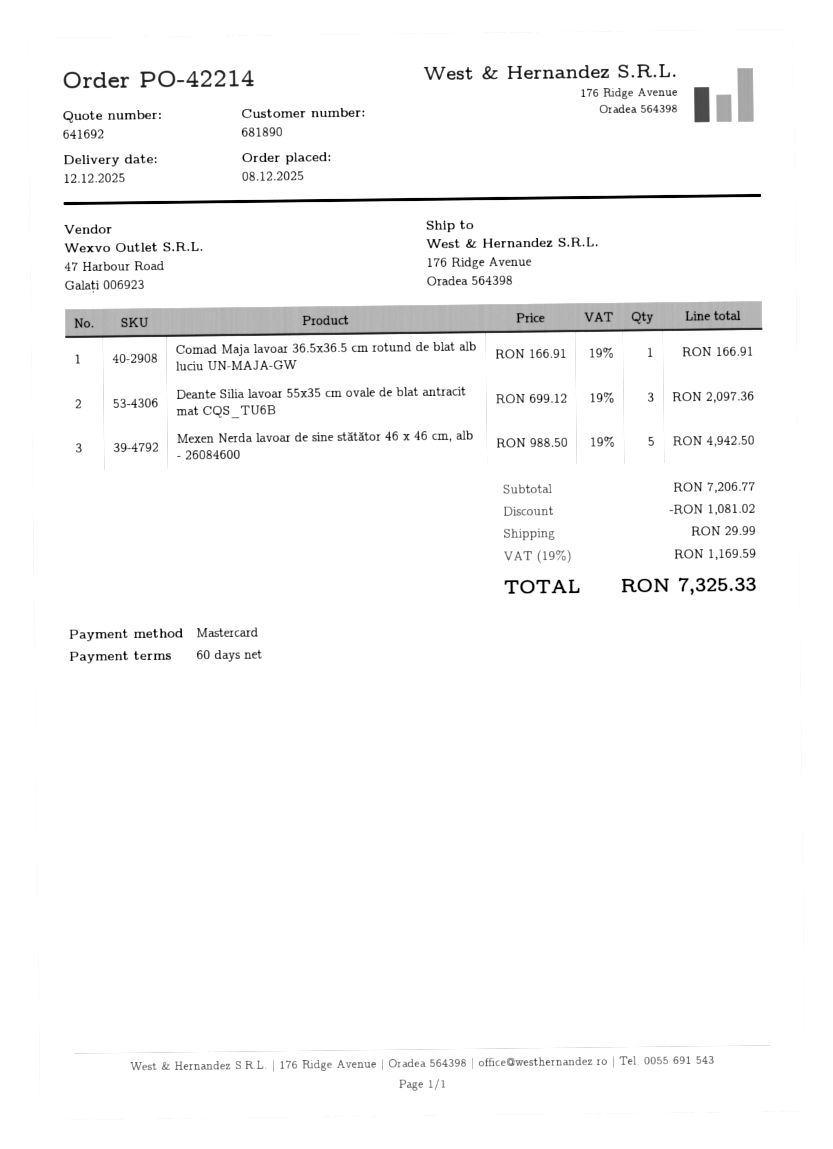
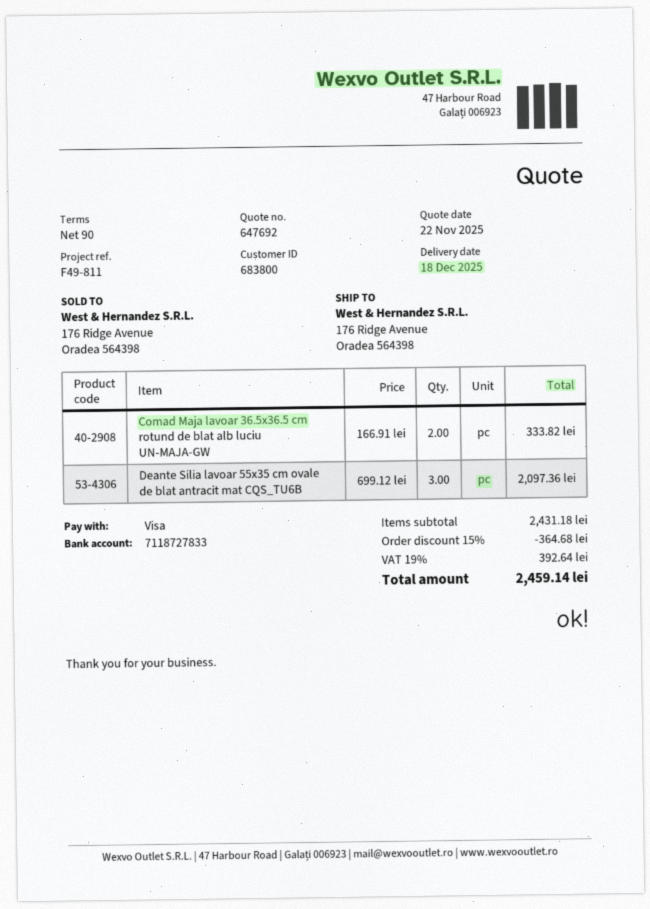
quote number: 641692 -> 647692
delivery date: 2025-12-12 -> 2025-12-18
payment terms: 60 days -> 90 days
customer number: 681890 -> 683800
payment method: Mastercard -> Visa
Comad Maja lavoar 36.5x36.5 cm rotund de blat alb luciu UN-MAJA-GW: 1 x 166.91 = 166.91 -> 2 x 166.91 = 333.82
Mexen Nerda lavoar de sine stătător 46 x 46 cm, alb - 26084600: 5 x 988.50 = 4942.50 -> none
subtotal: 7206.77 -> 2431.18
discount: 1081.02 -> 364.68
shipping: 29.99 -> none
tax: 19% = 1169.59 -> 19% = 392.64
total: 7325.33 -> 2459.14

